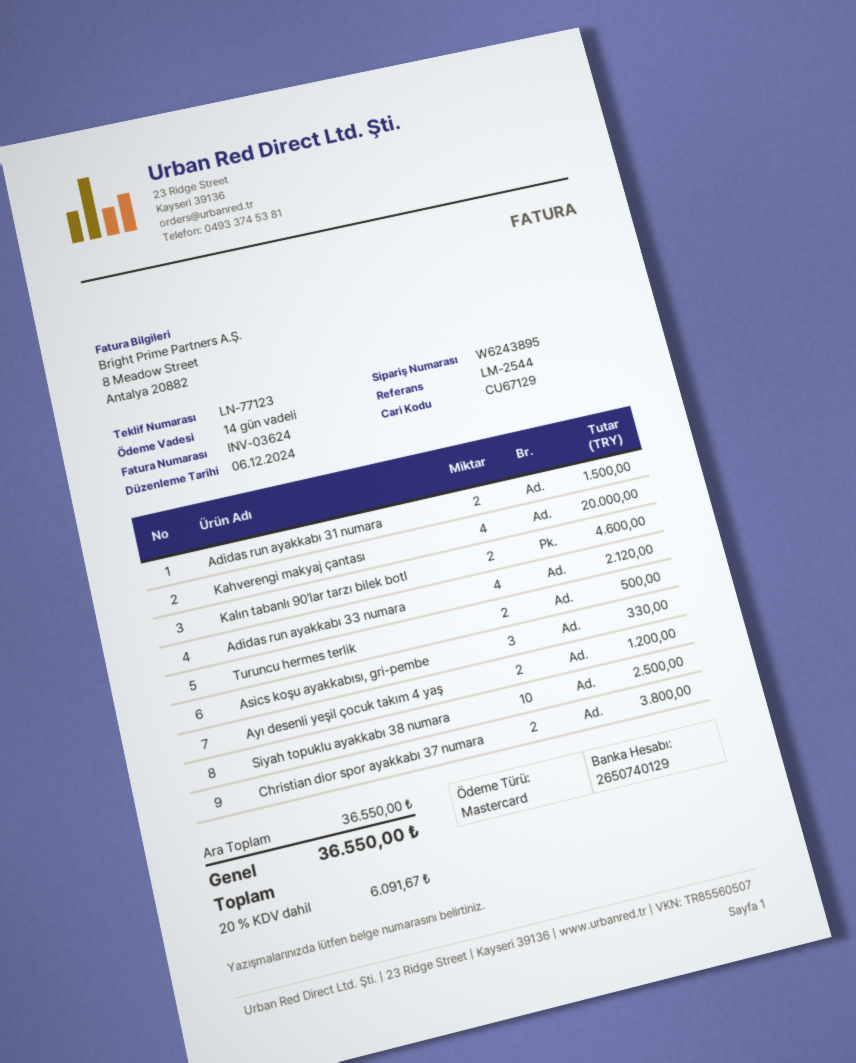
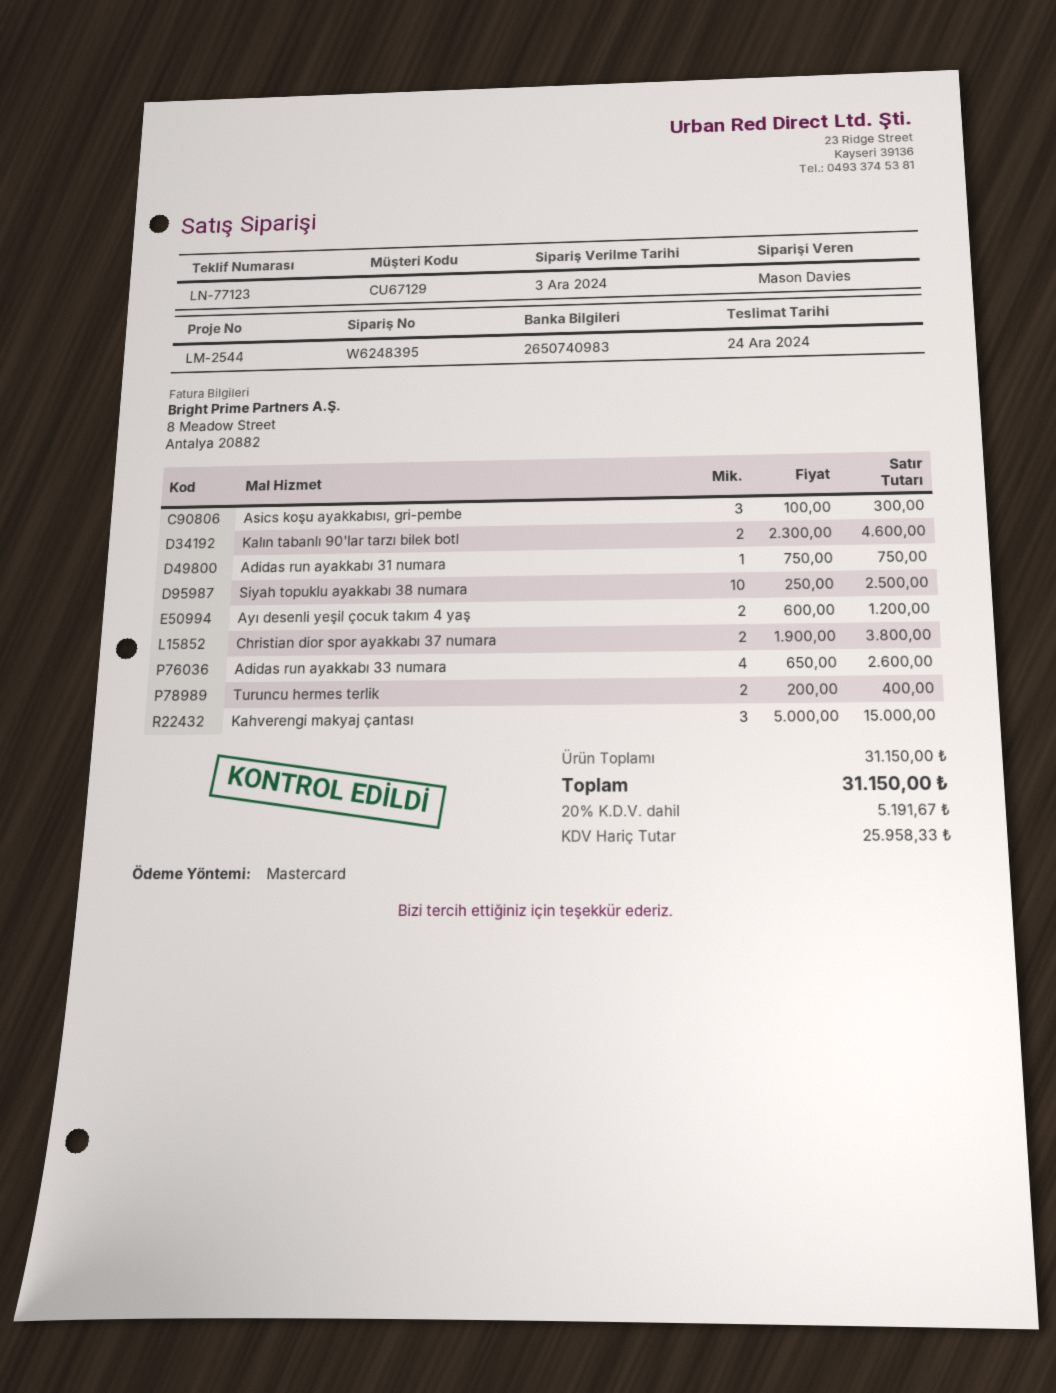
order number: W6243895 -> W6248395
bank account: 2650740129 -> 2650740983
Adidas run ayakkabı 31 numara: 2 for 1500.00 -> 1 for 750.00
Kahverengi makyaj çantası: 4 for 20000.00 -> 3 for 15000.00
Adidas run ayakkabı 33 numara: 4 for 2120.00 -> 4 for 2600.00
Turuncu hermes terlik: 2 for 500.00 -> 2 for 400.00
Asics koşu ayakkabısı, gri-pembe: 3 for 330.00 -> 3 for 300.00
subtotal: 36550.00 -> 31150.00
tax: 20% = 6091.67 -> 20% = 5191.67
total: 36550.00 -> 31150.00

